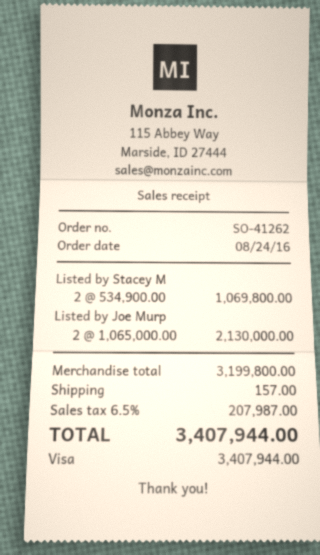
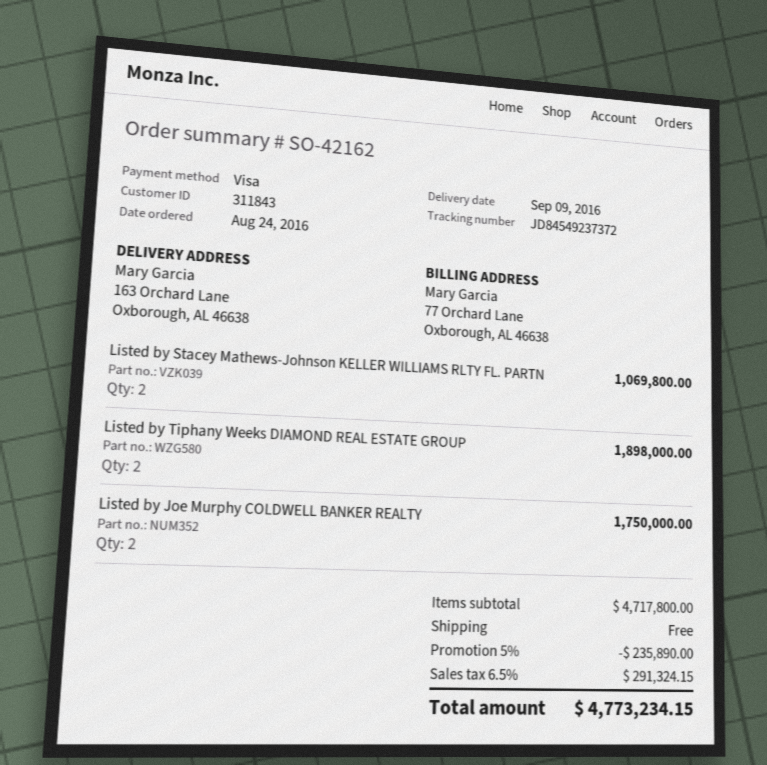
order number: SO-41262 -> SO-42162
Listed by Joe Murp: 2 for 2130000.00 -> 2 for 1750000.00
Listed by Tiphany Weeks DIAMOND REAL ESTATE GROUP: none -> 2 for 1898000.00
subtotal: 3199800.00 -> 4717800.00
discount: none -> 5% = 235890.00
shipping: 157.00 -> 0.00
tax: 6.5% = 207987.00 -> 6.5% = 291324.15
total: 3407944.00 -> 4773234.15

